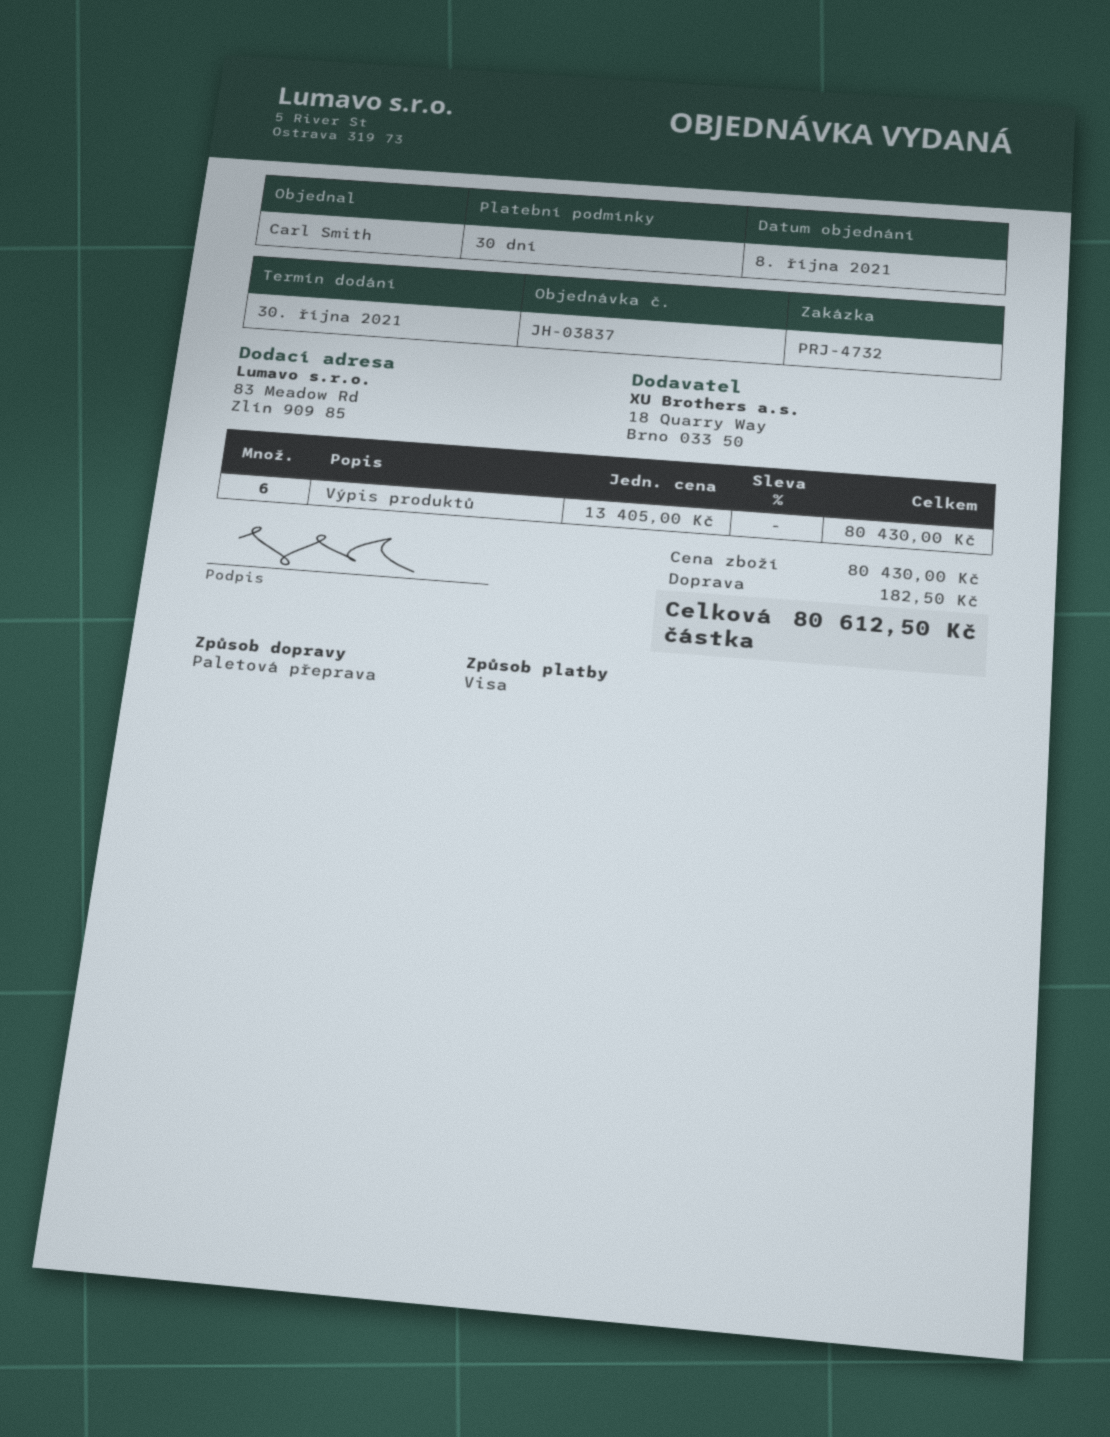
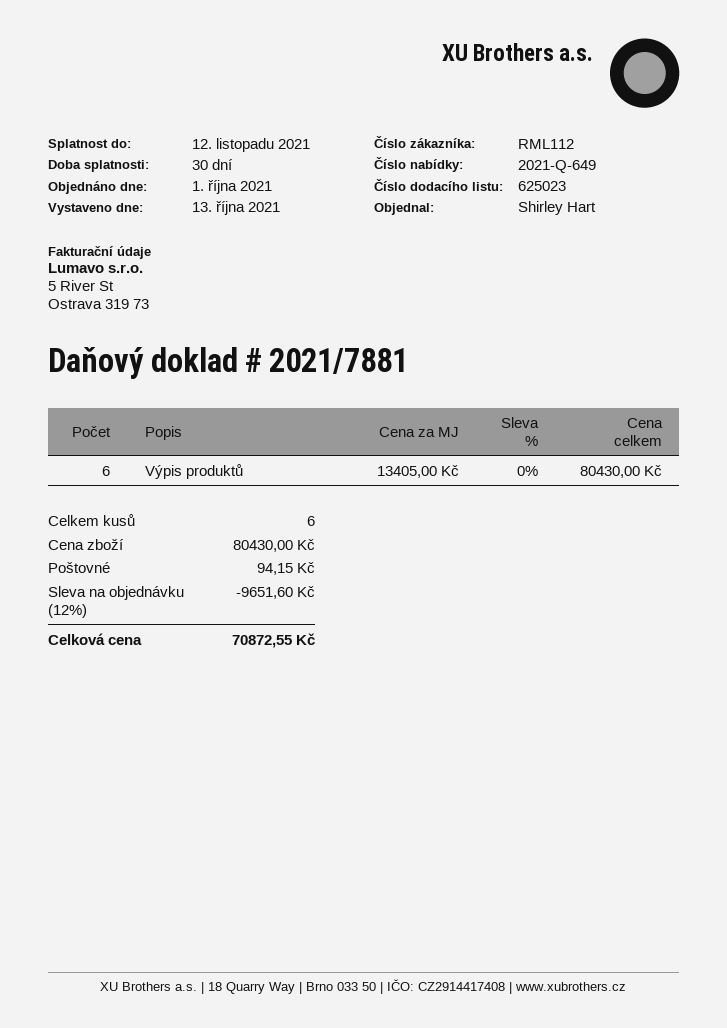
order date: 2021-10-08 -> 2021-10-01
ordered by: Carl Smith -> Shirley Hart
discount: none -> 12% = 9651.60
shipping: 182.50 -> 94.15
total: 80612.50 -> 70872.55

